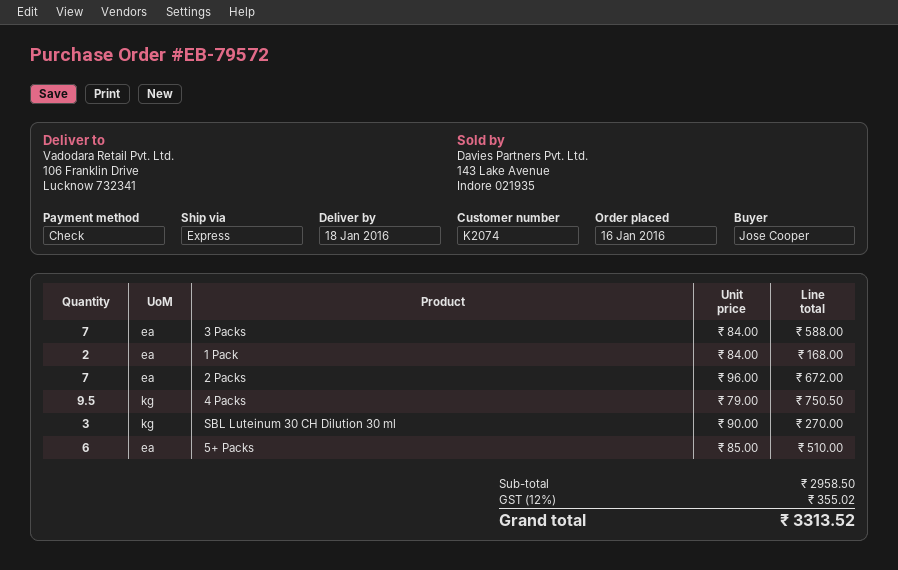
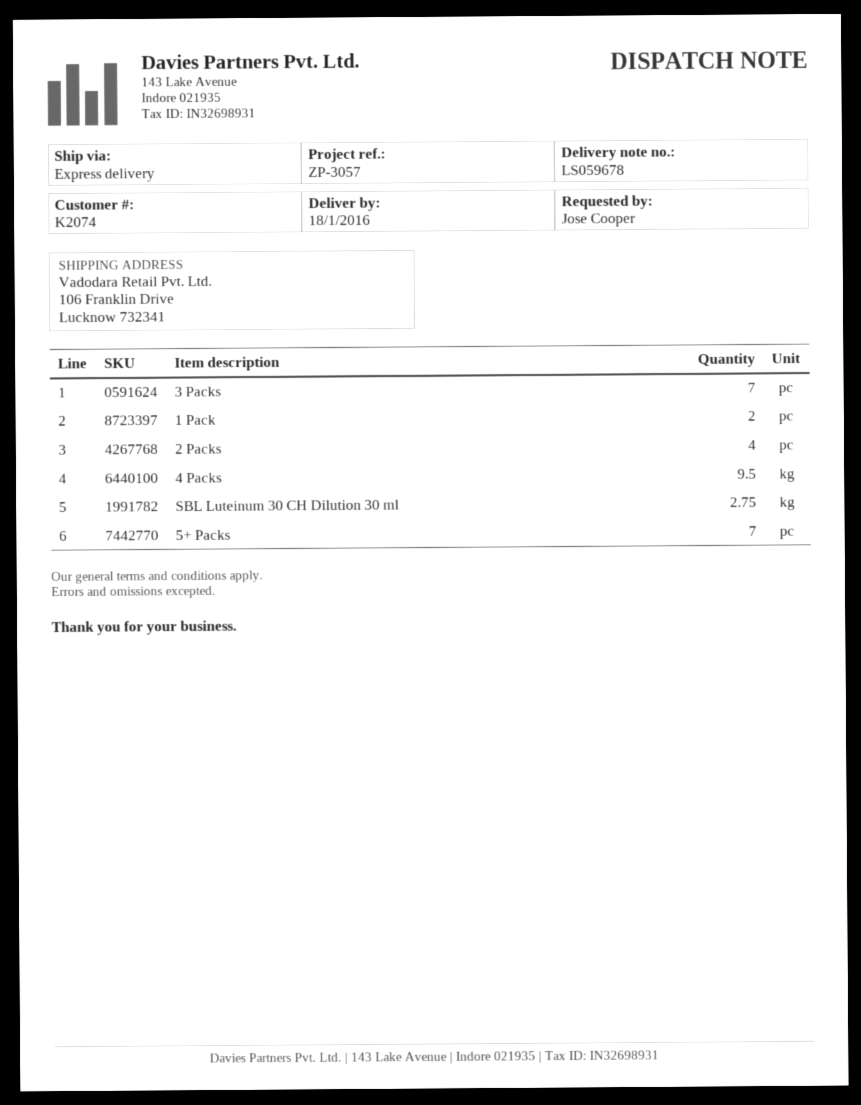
2 Packs: 7 -> 4
SBL Luteinum 30 CH Dilution 30 ml: 3 -> 2.75
5+ Packs: 6 -> 7

